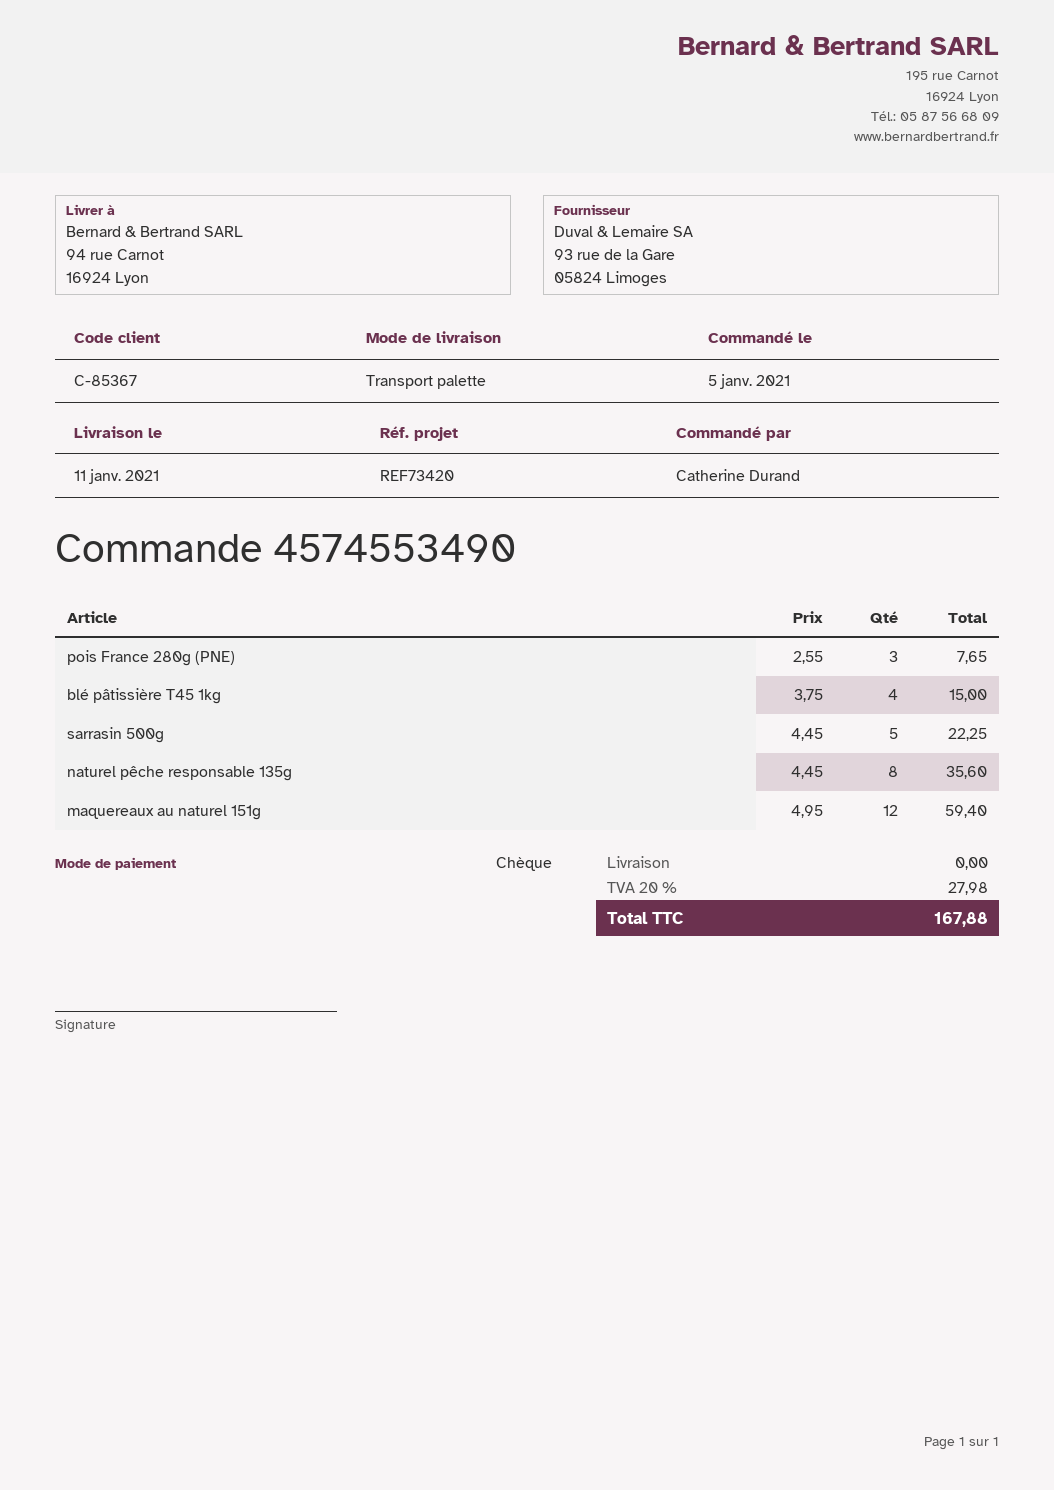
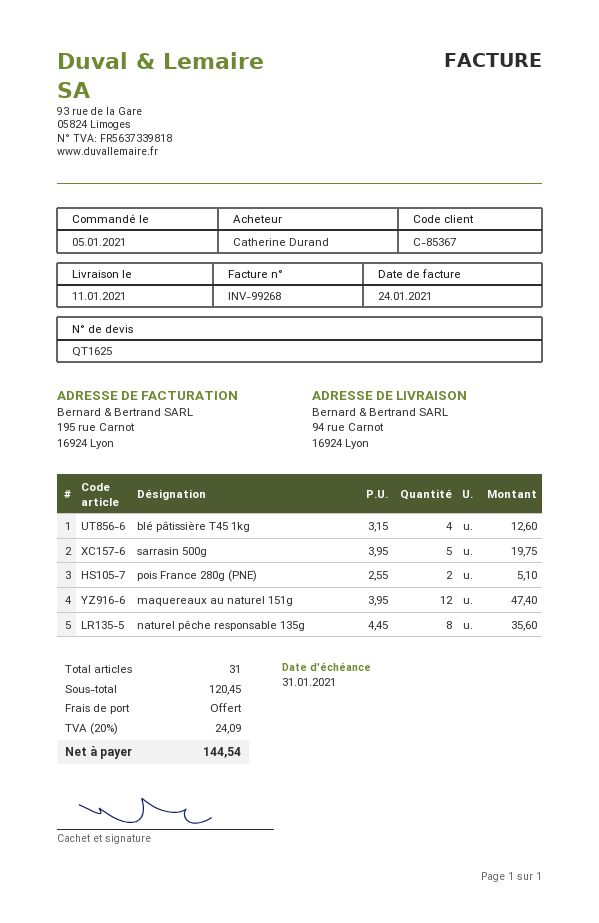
pois France 280g (PNE): 3 x 2.55 = 7.65 -> 2 x 2.55 = 5.10
blé pâtissière T45 1kg: 4 x 3.75 = 15.00 -> 4 x 3.15 = 12.60
sarrasin 500g: 5 x 4.45 = 22.25 -> 5 x 3.95 = 19.75
maquereaux au naturel 151g: 12 x 4.95 = 59.40 -> 12 x 3.95 = 47.40
tax: 20% = 27.98 -> 20% = 24.09
total: 167.88 -> 144.54

